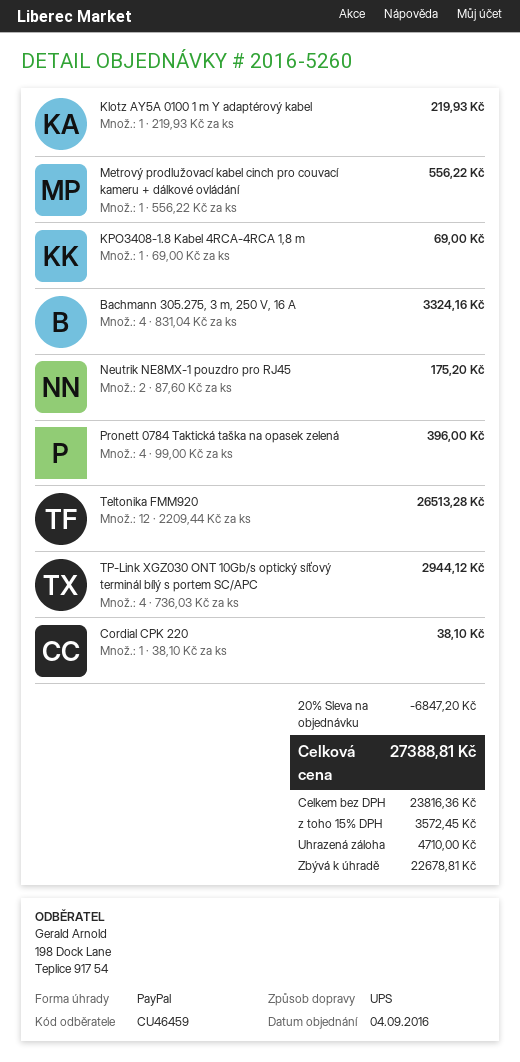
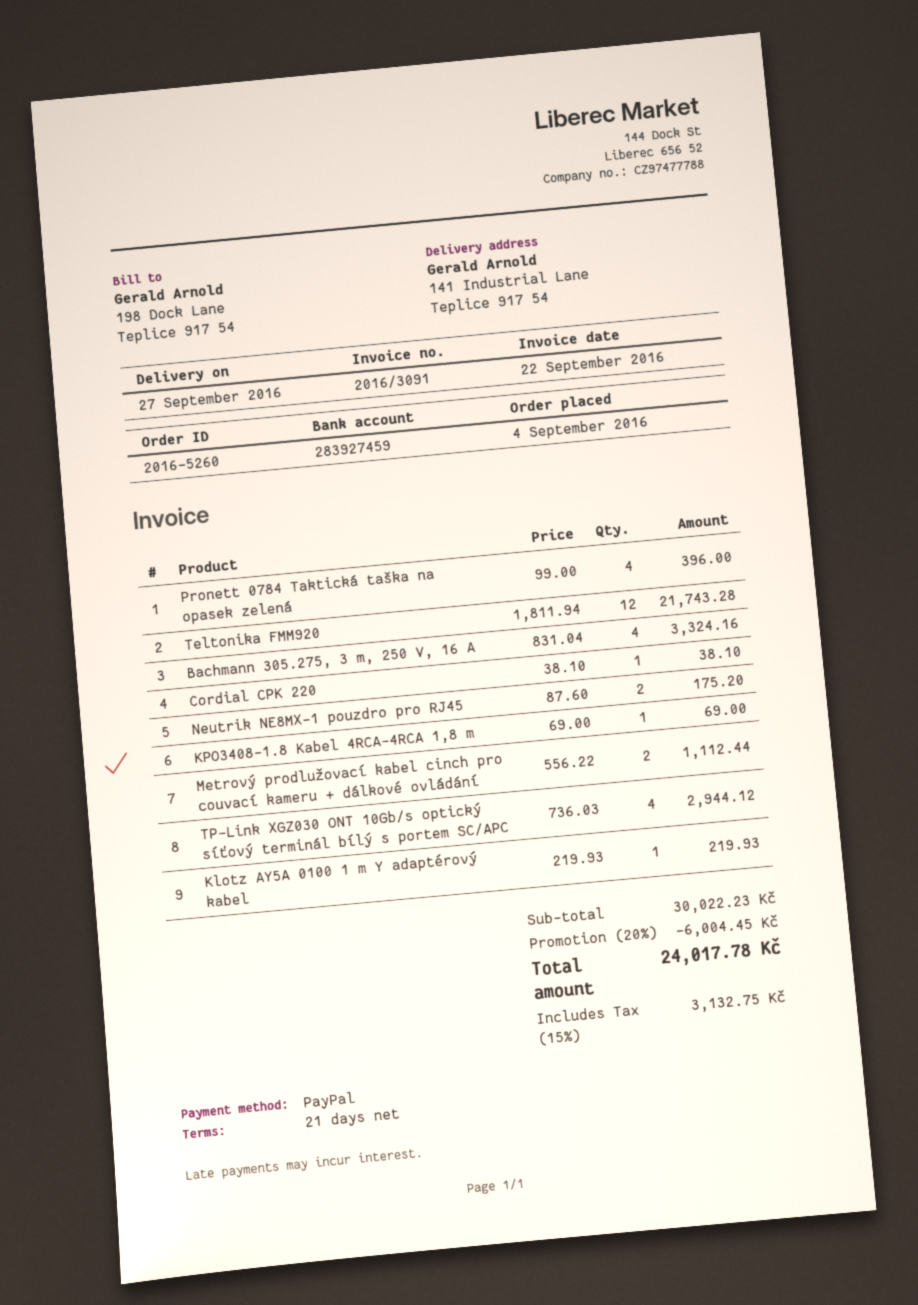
Metrový prodlužovací kabel cinch pro couvací kameru + dálkové ovládání: 1 x 556.22 = 556.22 -> 2 x 556.22 = 1112.44
Teltonika FMM920: 12 x 2209.44 = 26513.28 -> 12 x 1811.94 = 21743.28
discount: 20% = 6847.20 -> 20% = 6004.45
tax: 15% = 3572.45 -> 15% = 3132.75
total: 27388.81 -> 24017.78

